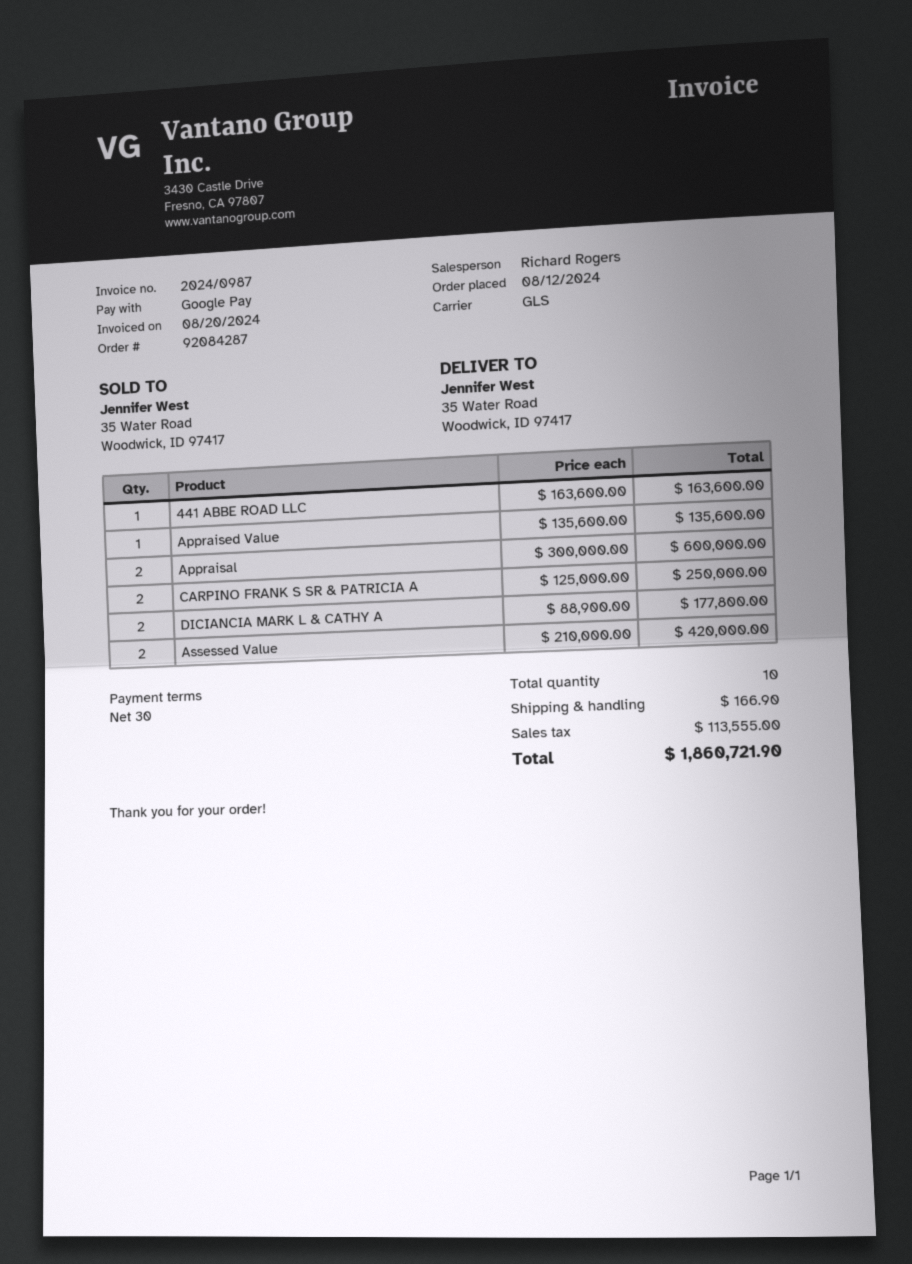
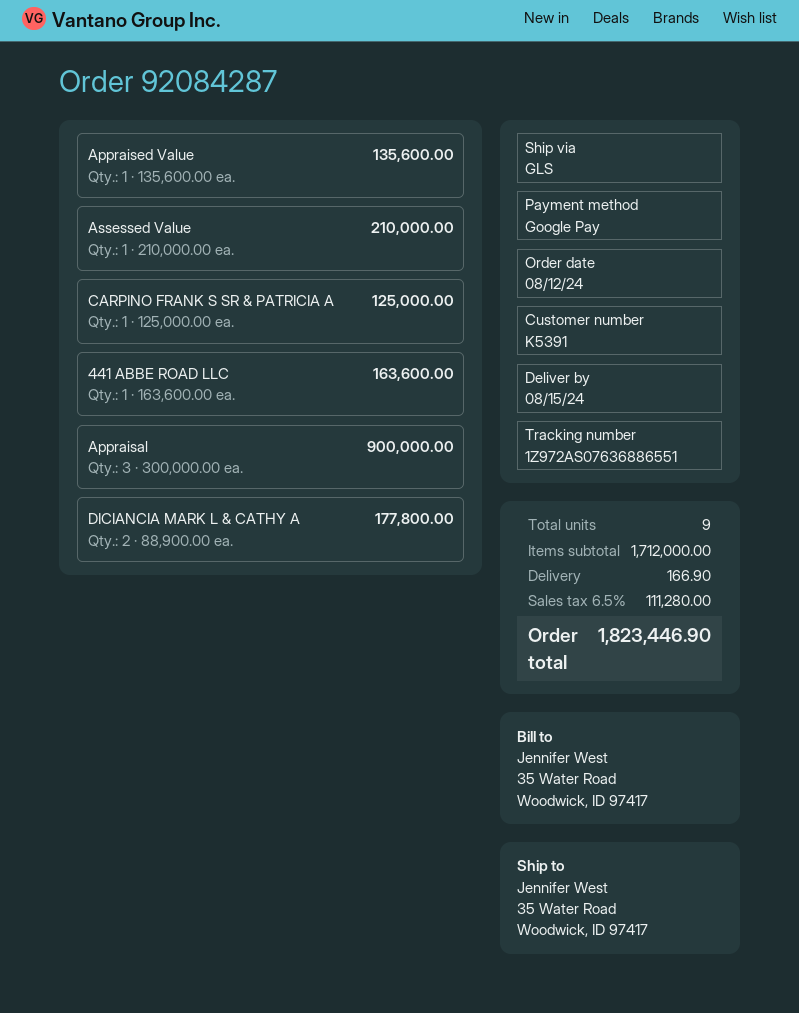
Appraisal: 2 x 300000.00 = 600000.00 -> 3 x 300000.00 = 900000.00
CARPINO FRANK S SR & PATRICIA A: 2 x 125000.00 = 250000.00 -> 1 x 125000.00 = 125000.00
Assessed Value: 2 x 210000.00 = 420000.00 -> 1 x 210000.00 = 210000.00
total quantity: 10 -> 9
tax: 113555.00 -> 111280.00
total: 1860721.90 -> 1823446.90

